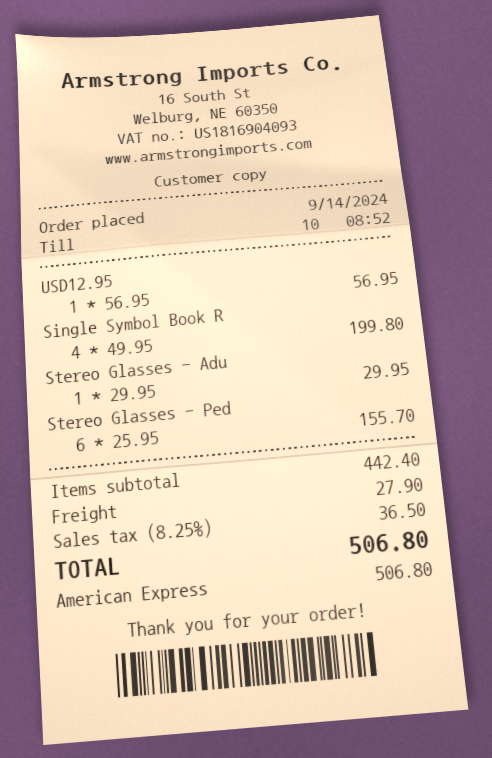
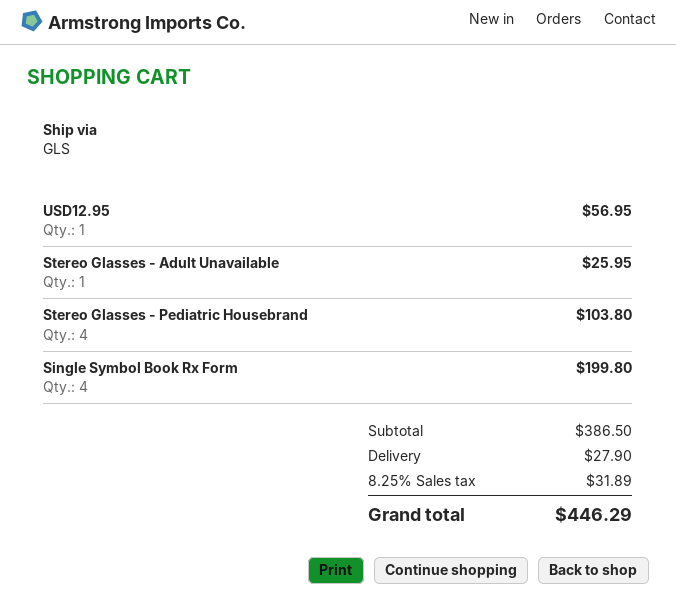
Stereo Glasses - Adu: 1 for 29.95 -> 1 for 25.95
Stereo Glasses - Ped: 6 for 155.70 -> 4 for 103.80
subtotal: 442.40 -> 386.50
tax: 8.25% = 36.50 -> 8.25% = 31.89
total: 506.80 -> 446.29

